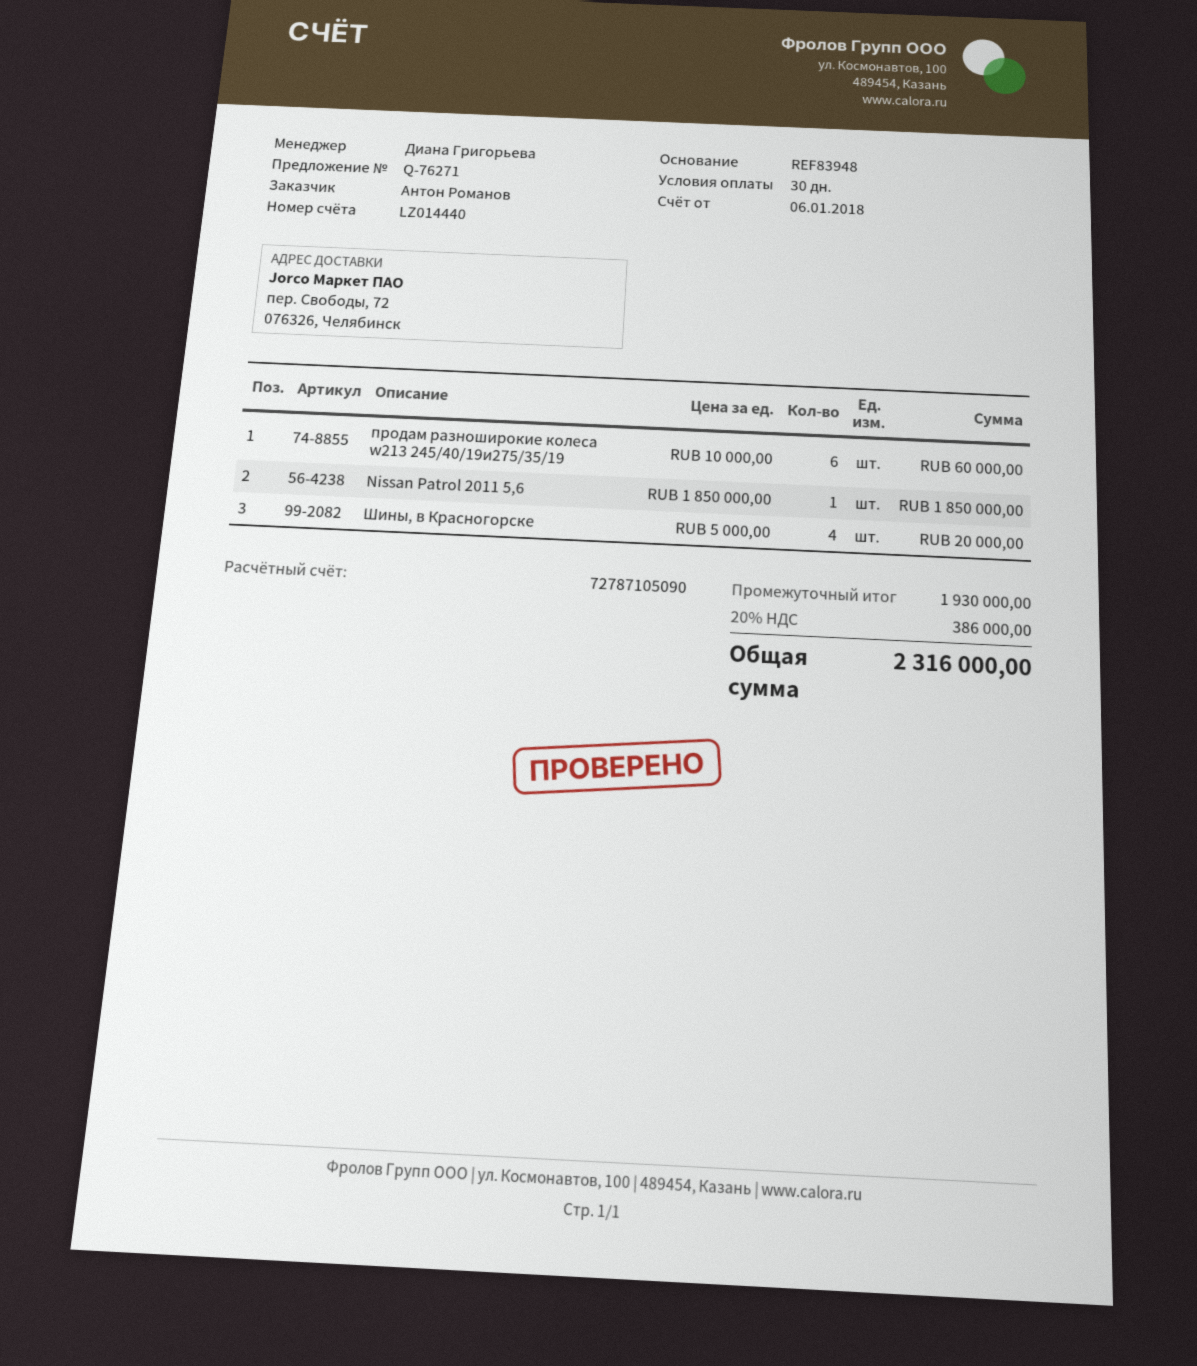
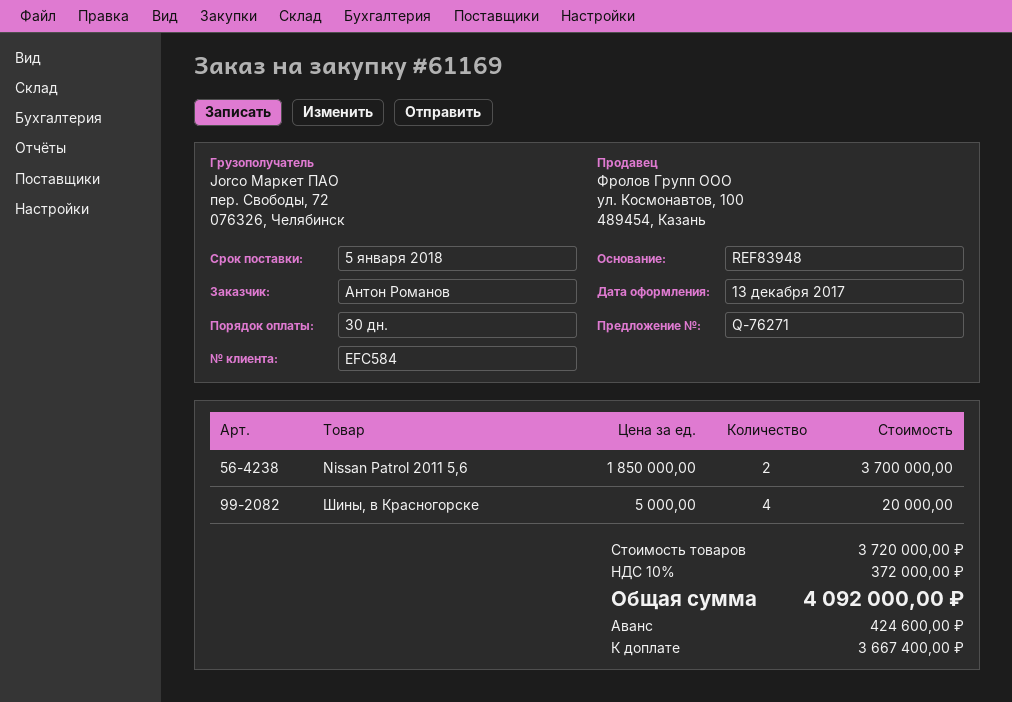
продам разноширокие колеса w213 245/40/19и275/35/19: 6 x 10000.00 = 60000.00 -> none
Nissan Patrol 2011 5,6: 1 x 1850000.00 = 1850000.00 -> 2 x 1850000.00 = 3700000.00
subtotal: 1930000.00 -> 3720000.00
tax: 20% = 386000.00 -> 10% = 372000.00
total: 2316000.00 -> 4092000.00

